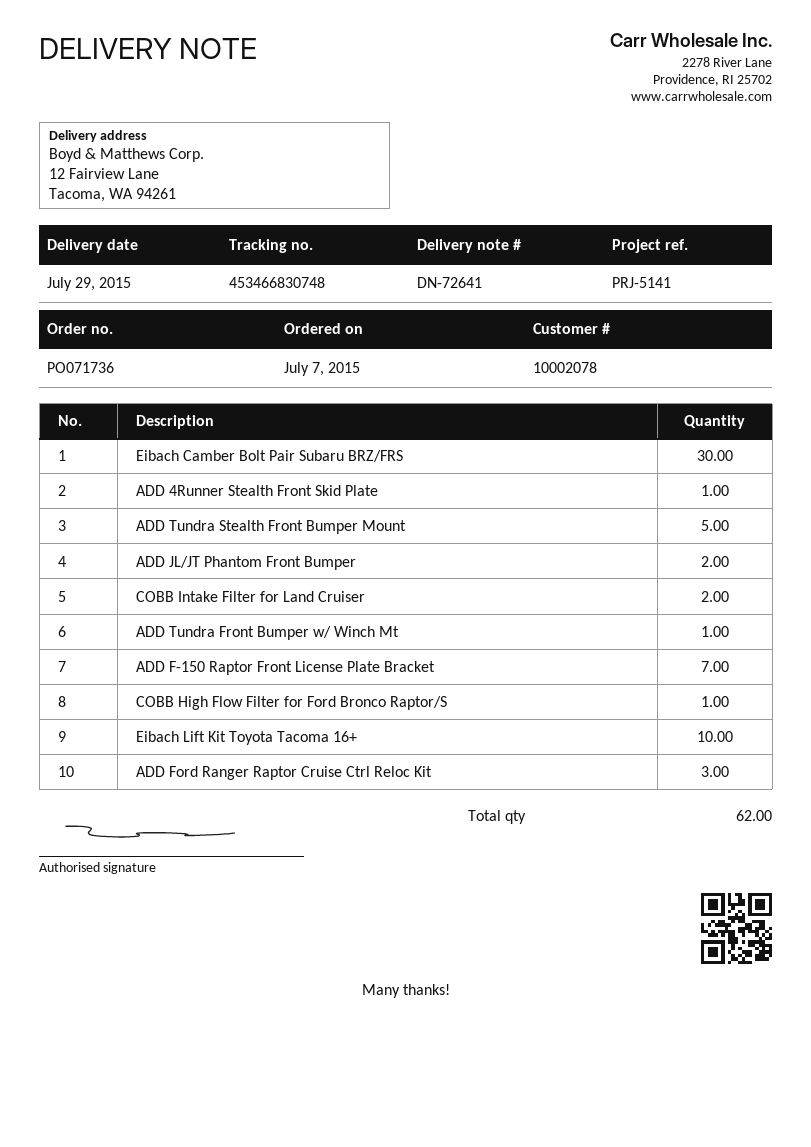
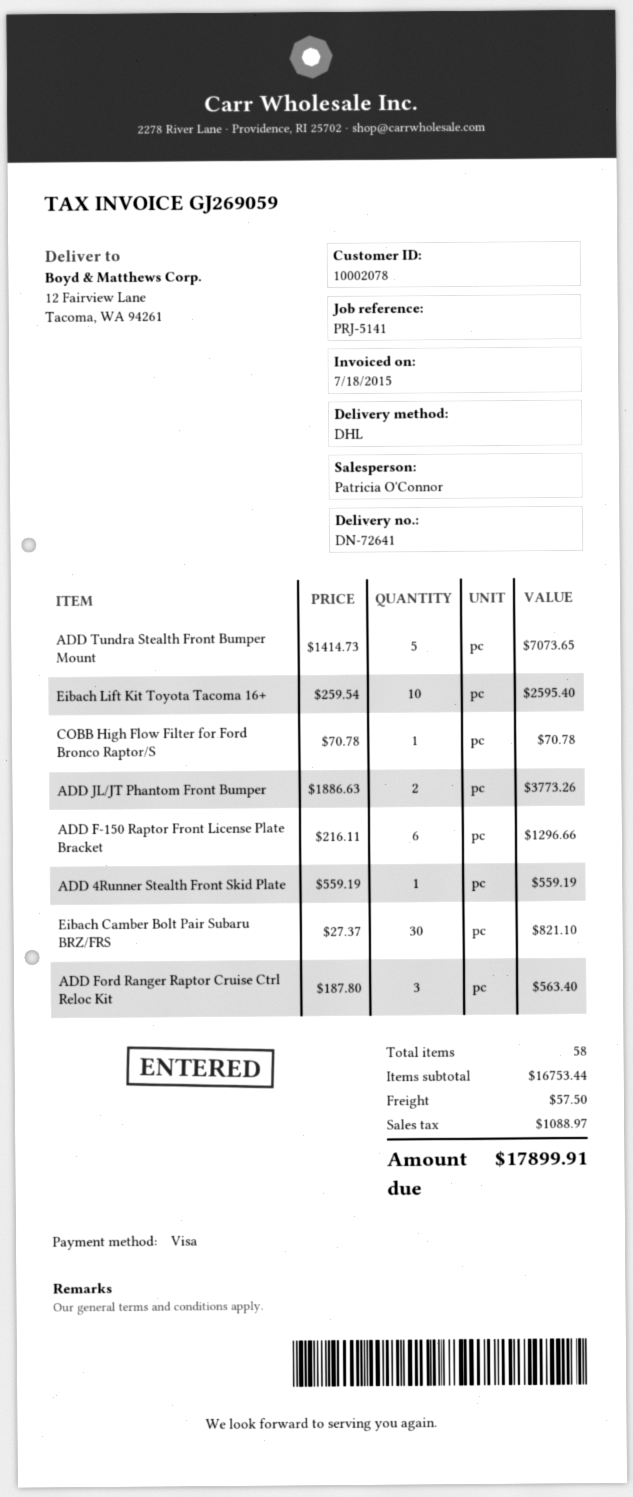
COBB Intake Filter for Land Cruiser: 2 -> none
ADD Tundra Front Bumper w/ Winch Mt: 1 -> none
ADD F-150 Raptor Front License Plate Bracket: 7 -> 6
total quantity: 62 -> 58

